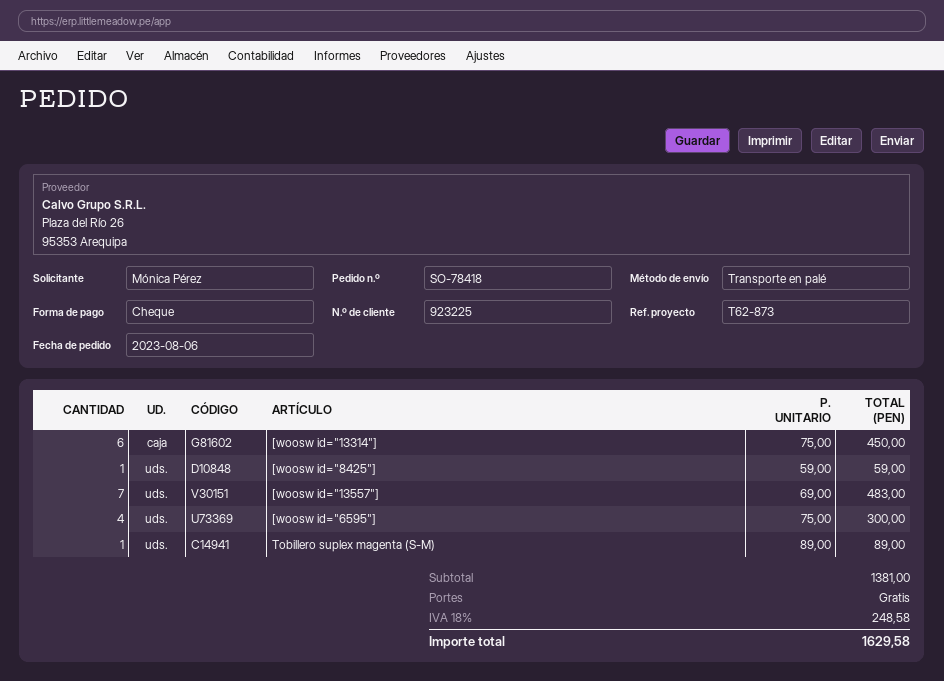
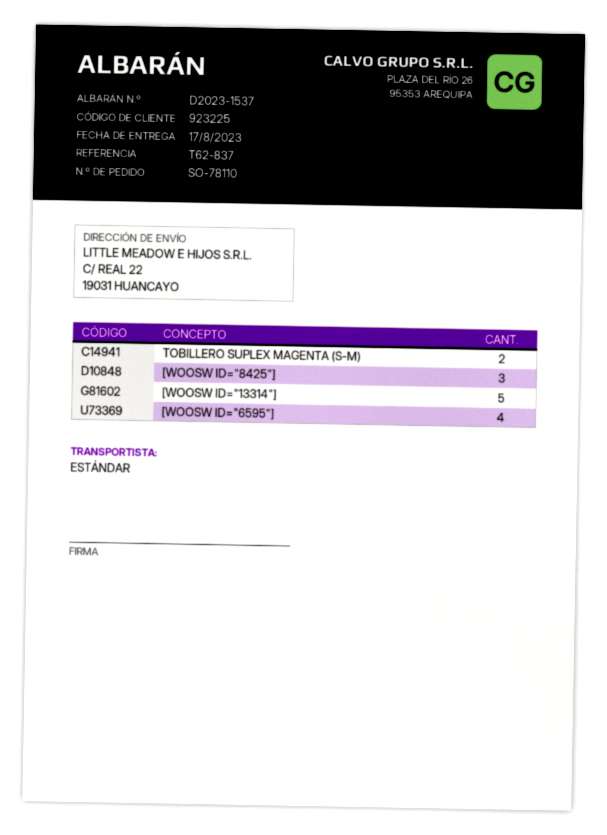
order number: SO-78418 -> SO-78110
reference: T62-873 -> T62-837
shipping method: pallet freight -> standard
[woosw id="13314"]: 6 -> 5
[woosw id="8425"]: 1 -> 3
[woosw id="13557"]: 7 -> none
Tobillero suplex magenta (S-M): 1 -> 2

